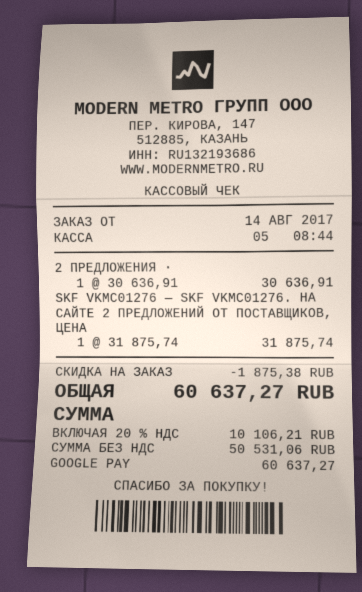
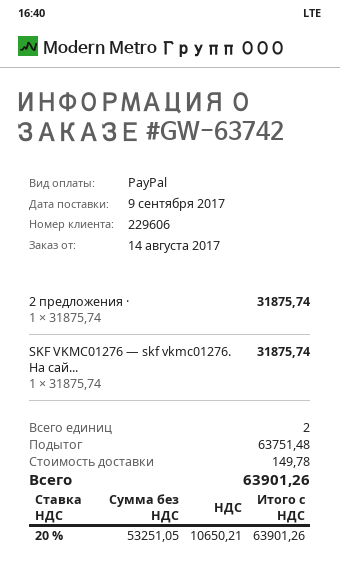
payment method: Google Pay -> PayPal
2 ПРЕДЛОЖЕНИЯ ·: 1 x 30636.91 = 30636.91 -> 1 x 31875.74 = 31875.74
discount: 1875.38 -> none
shipping: none -> 149.78
net: 50531.06 -> 53251.05
tax: 20% = 10106.21 -> 20% = 10650.21
total: 60637.27 -> 63901.26

